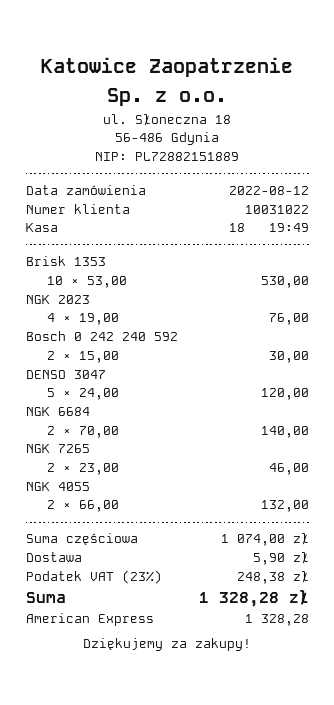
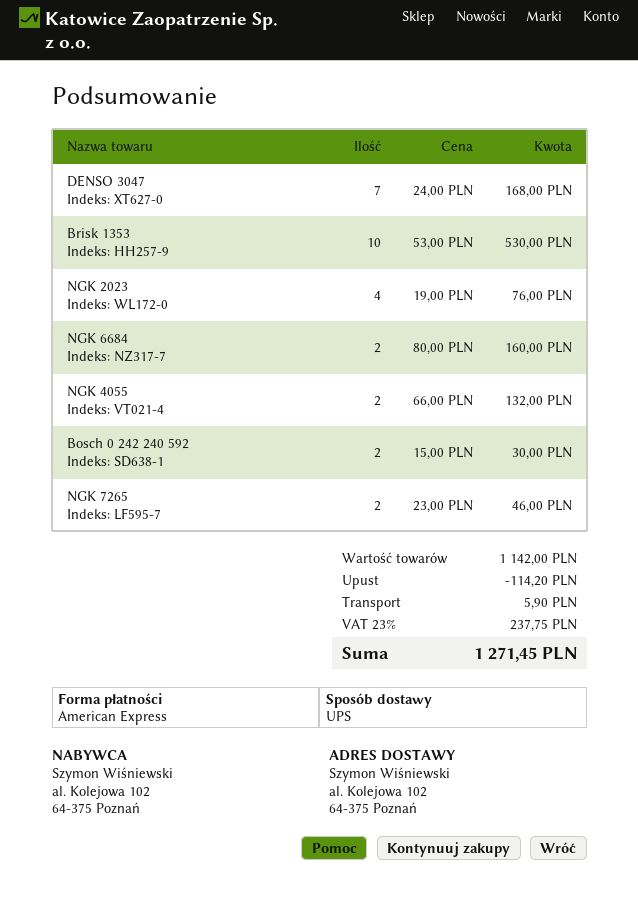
DENSO 3047: 5 x 24.00 = 120.00 -> 7 x 24.00 = 168.00
NGK 6684: 2 x 70.00 = 140.00 -> 2 x 80.00 = 160.00
subtotal: 1074.00 -> 1142.00
discount: none -> 114.20
tax: 23% = 248.38 -> 23% = 237.75
total: 1328.28 -> 1271.45

